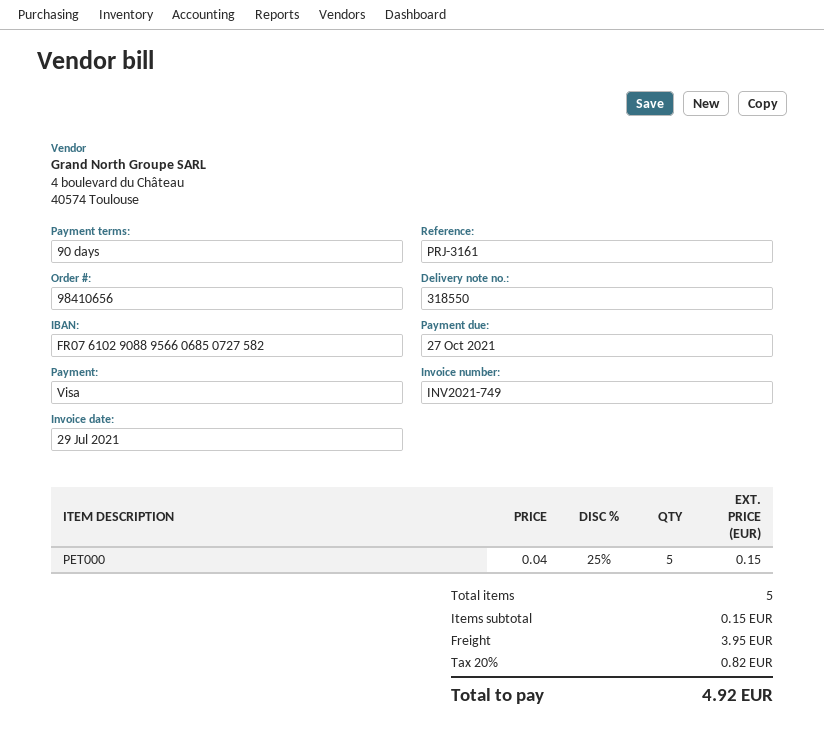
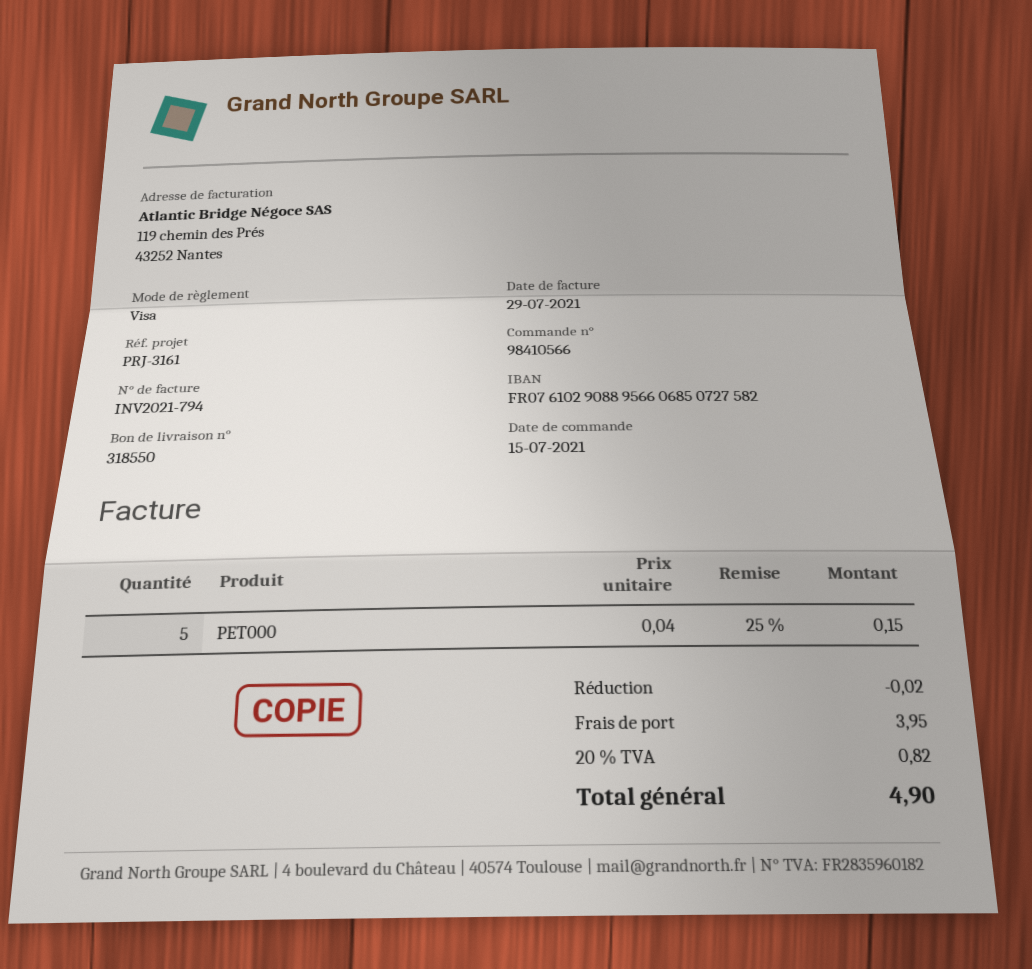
order number: 98410656 -> 98410566
invoice number: INV2021-749 -> INV2021-794
discount: none -> 0.02
total: 4.92 -> 4.90

